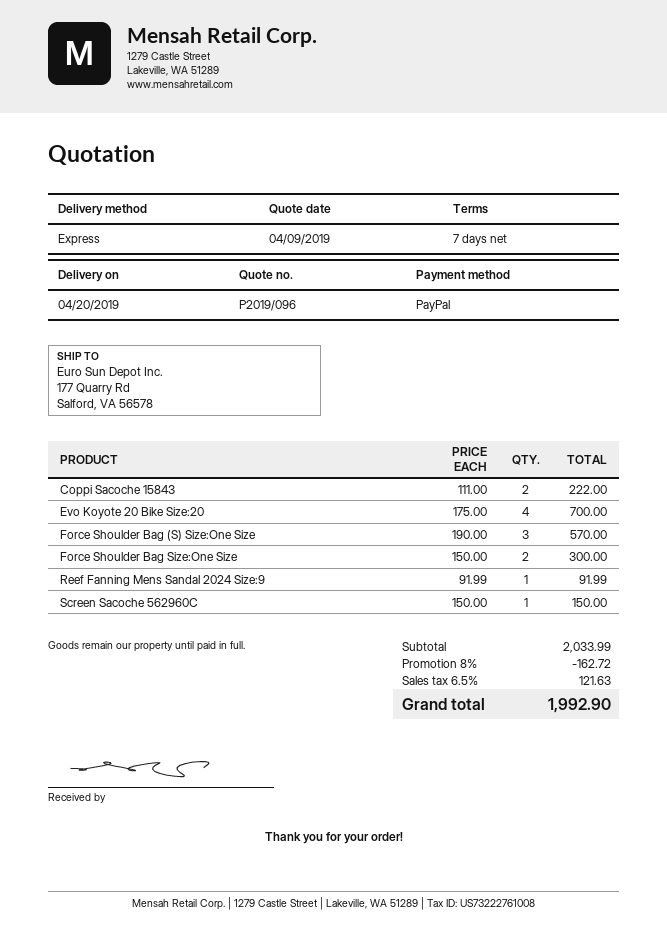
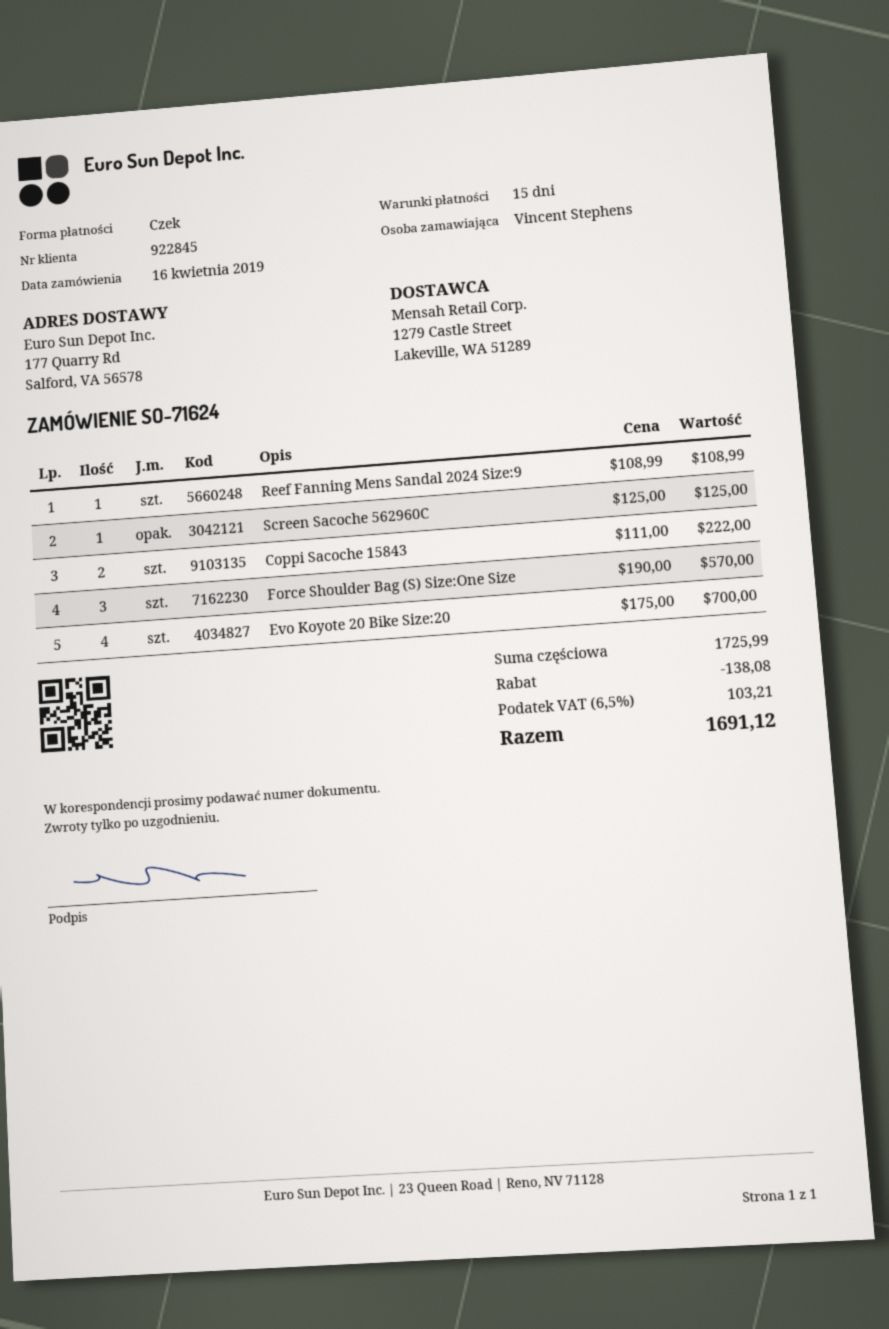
payment terms: 7 days -> 15 days
payment method: PayPal -> cheque
Force Shoulder Bag Size:One Size: 2 x 150.00 = 300.00 -> none
Reef Fanning Mens Sandal 2024 Size:9: 1 x 91.99 = 91.99 -> 1 x 108.99 = 108.99
Screen Sacoche 562960C: 1 x 150.00 = 150.00 -> 1 x 125.00 = 125.00
subtotal: 2033.99 -> 1725.99
discount: 162.72 -> 138.08
tax: 6.5% = 121.63 -> 6.5% = 103.21
total: 1992.90 -> 1691.12

